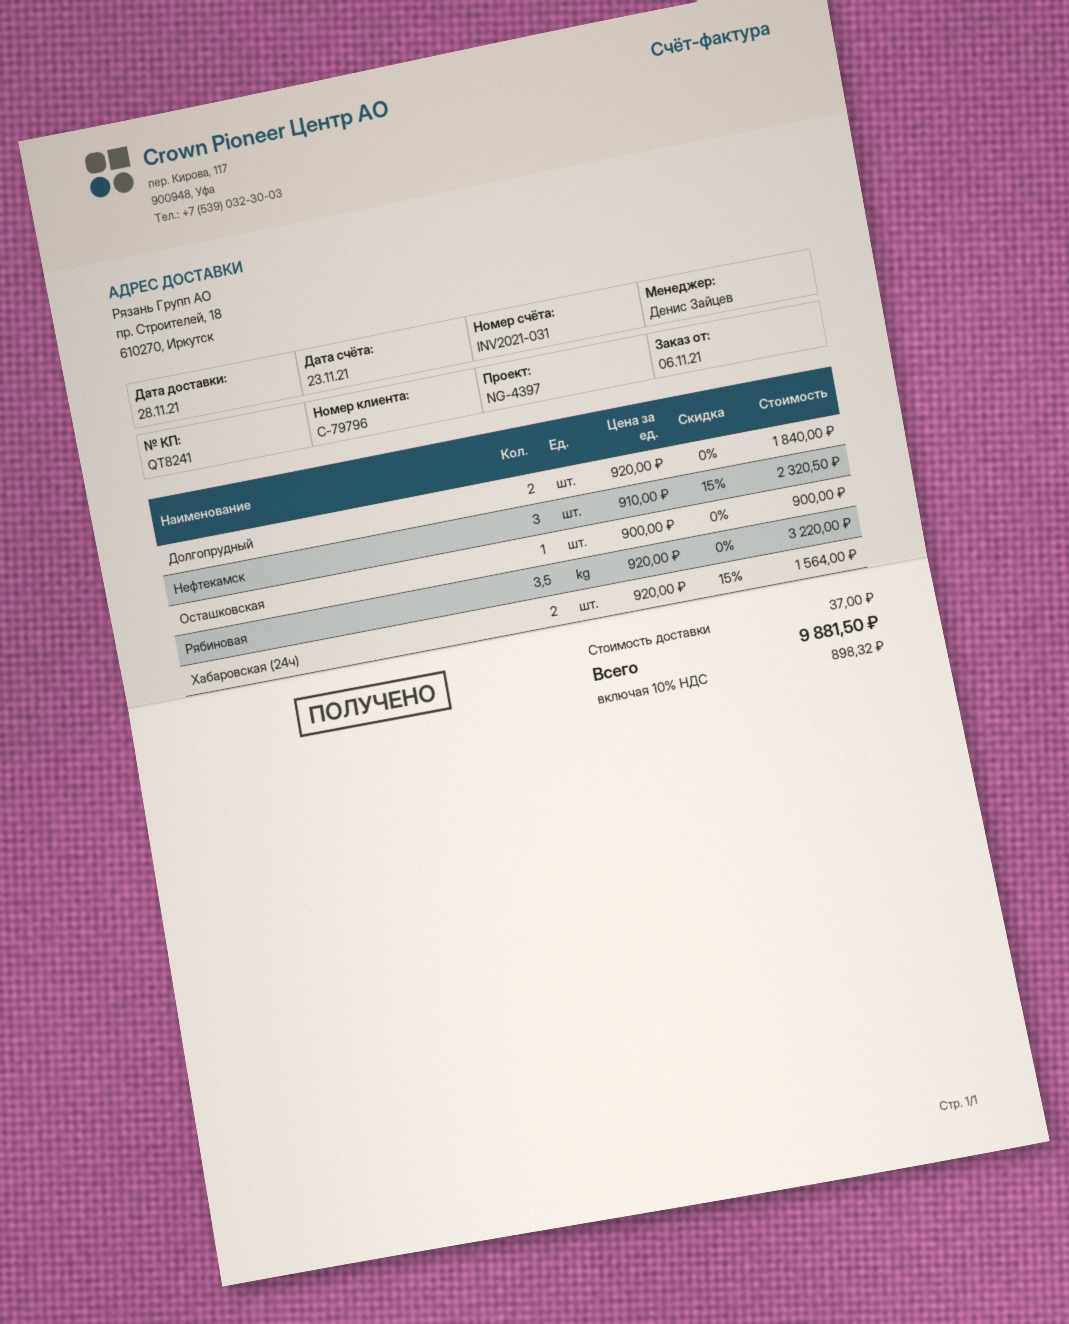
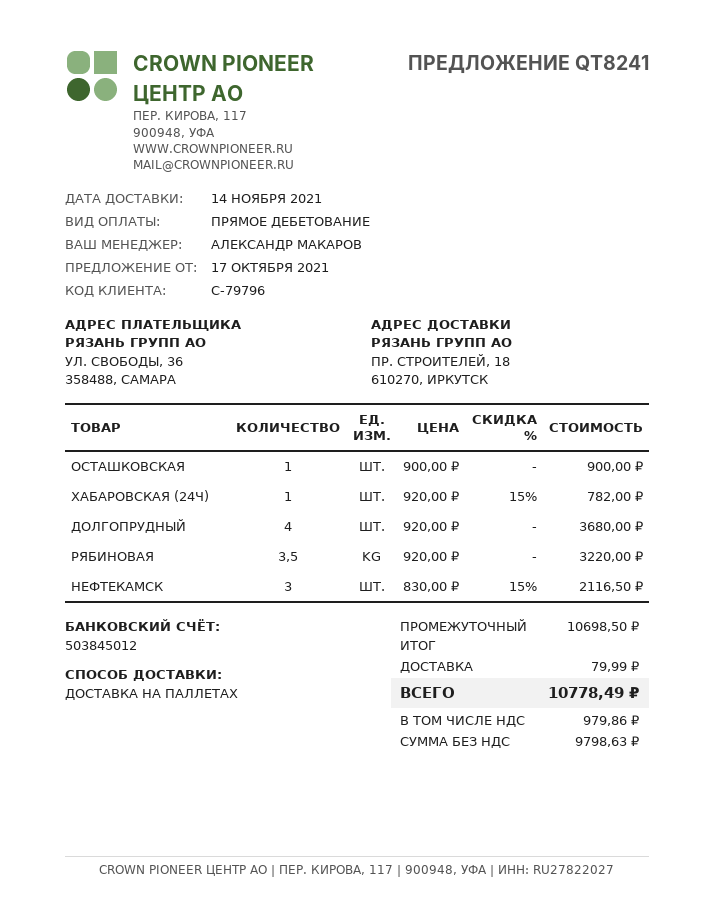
delivery date: 2021-11-28 -> 2021-11-14
sales rep: Денис Зайцев -> АЛЕКСАНДР МАКАРОВ
Долгопрудный: 2 x 920.00 = 1840.00 -> 4 x 920.00 = 3680.00
Нефтекамск: 3 x 910.00 - 15% = 2320.50 -> 3 x 830.00 - 15% = 2116.50
Хабаровская (24ч): 2 x 920.00 - 15% = 1564.00 -> 1 x 920.00 - 15% = 782.00
shipping: 37.00 -> 79.99
tax: 898.32 -> 979.86
total: 9881.50 -> 10778.49

